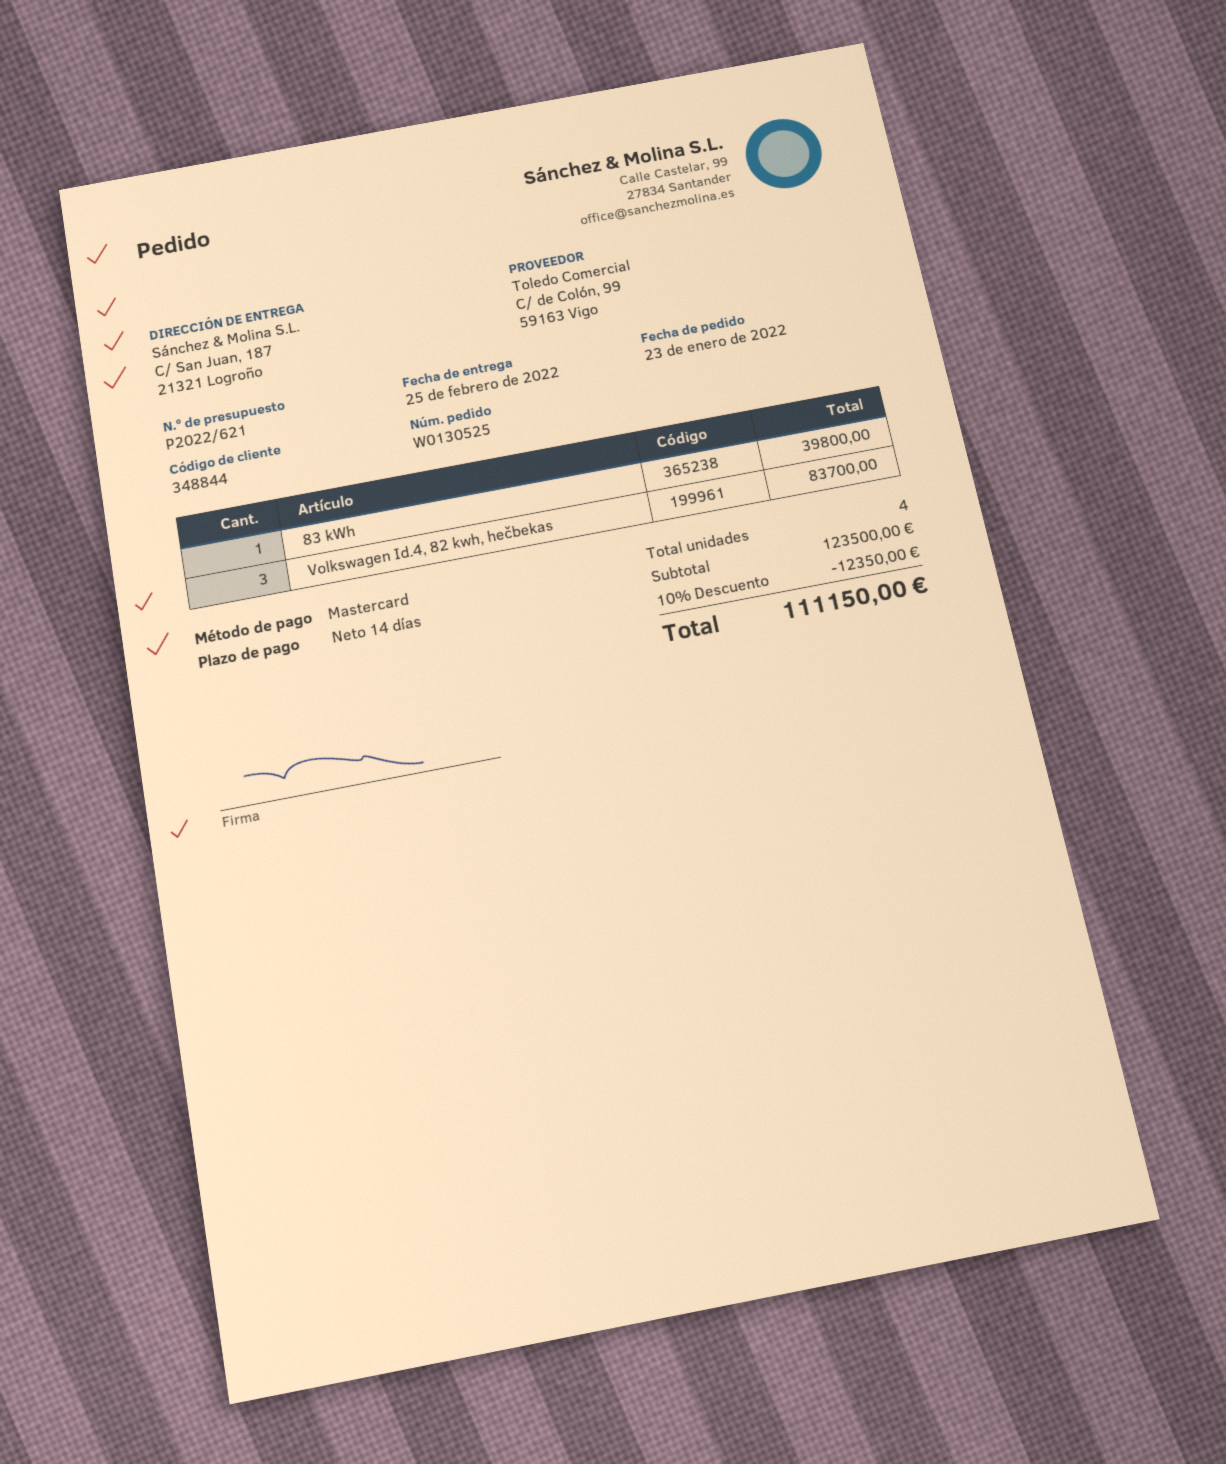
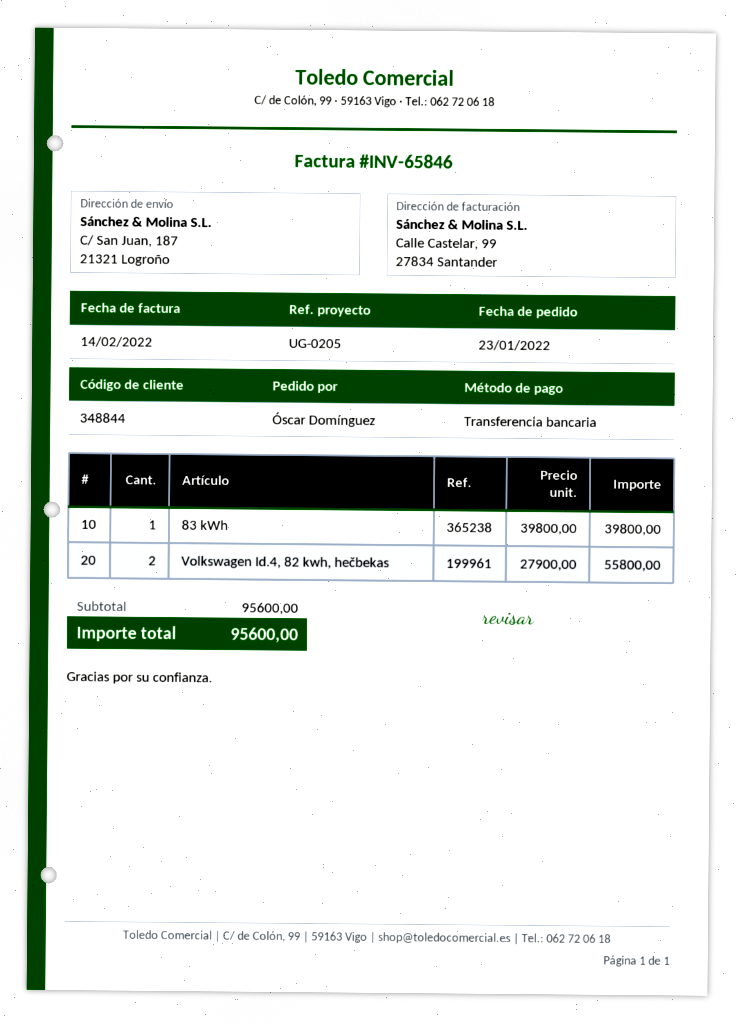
payment method: Mastercard -> bank transfer
Volkswagen Id.4, 82 kwh, hečbekas: 3 for 83700.00 -> 2 for 55800.00
subtotal: 123500.00 -> 95600.00
discount: 10% = 12350.00 -> none
total: 111150.00 -> 95600.00

